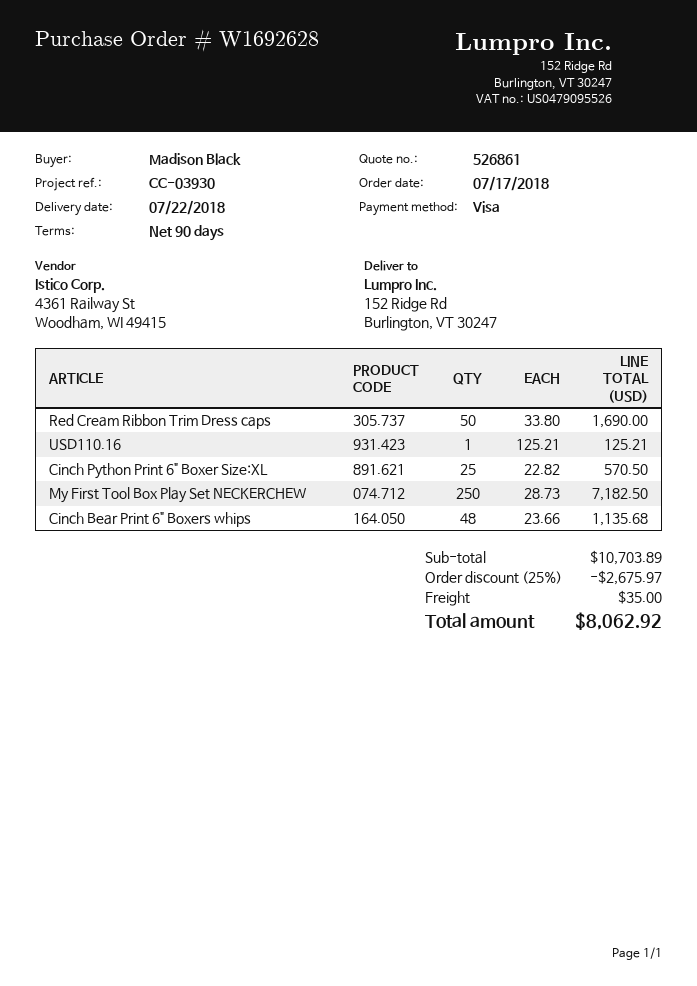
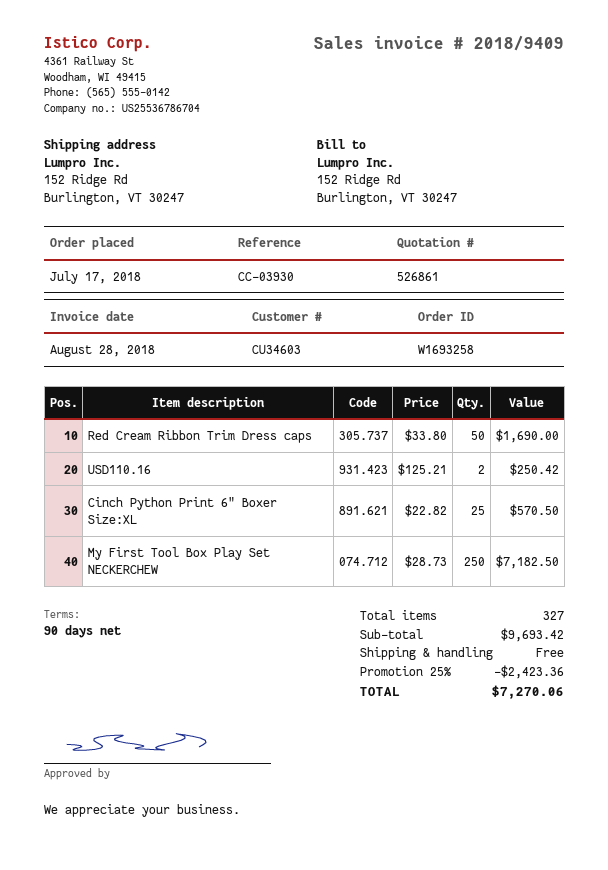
order number: W1692628 -> W1693258
USD110.16: 1 x 125.21 = 125.21 -> 2 x 125.21 = 250.42
Cinch Bear Print 6" Boxers whips: 48 x 23.66 = 1135.68 -> none
subtotal: 10703.89 -> 9693.42
discount: 25% = 2675.97 -> 25% = 2423.36
shipping: 35.00 -> 0.00
total: 8062.92 -> 7270.06

